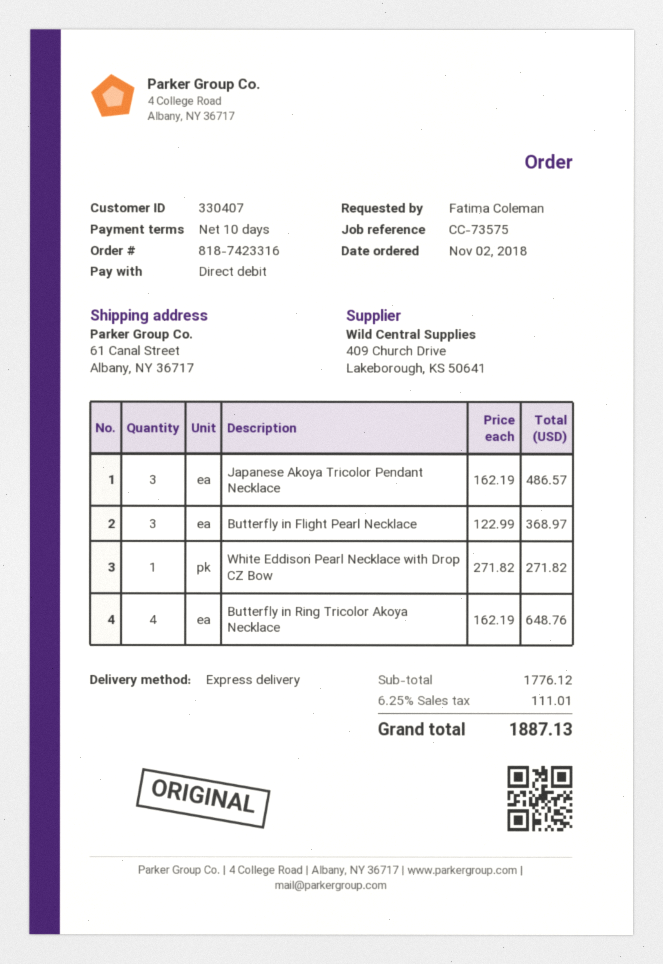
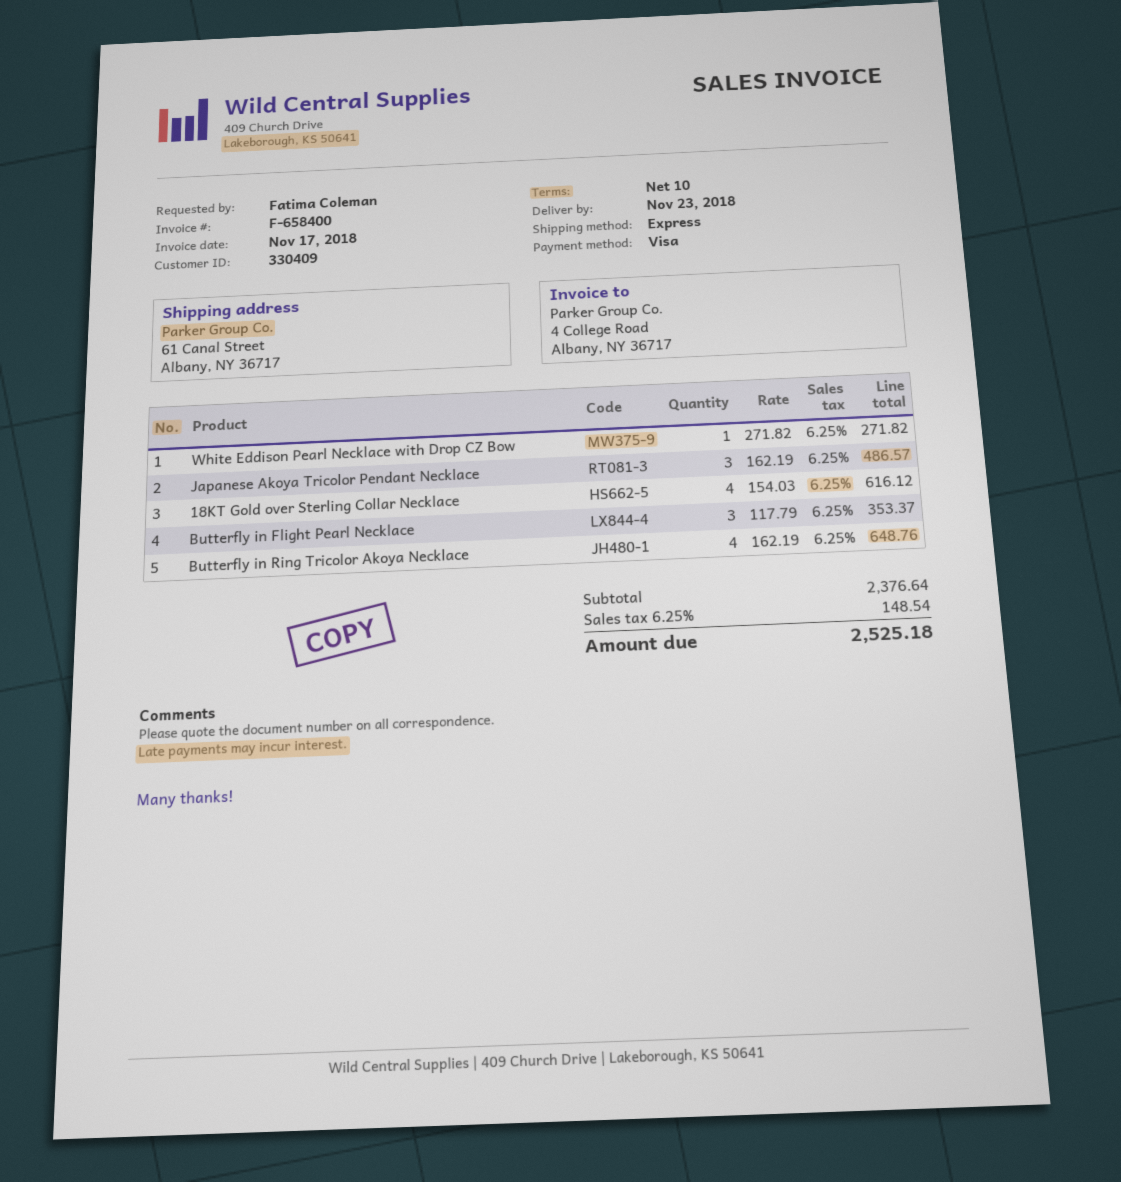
customer number: 330407 -> 330409
payment method: direct debit -> Visa
Butterfly in Flight Pearl Necklace: 3 x 122.99 = 368.97 -> 3 x 117.79 = 353.37
18KT Gold over Sterling Collar Necklace: none -> 4 x 154.03 = 616.12
subtotal: 1776.12 -> 2376.64
tax: 6.25% = 111.01 -> 6.25% = 148.54
total: 1887.13 -> 2525.18

